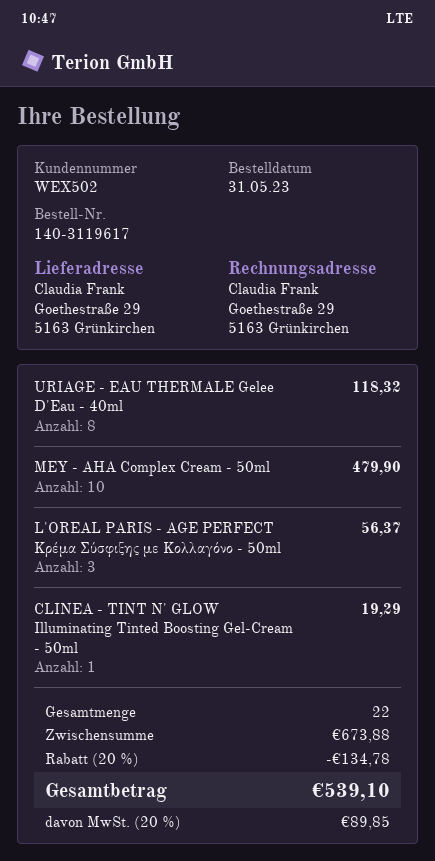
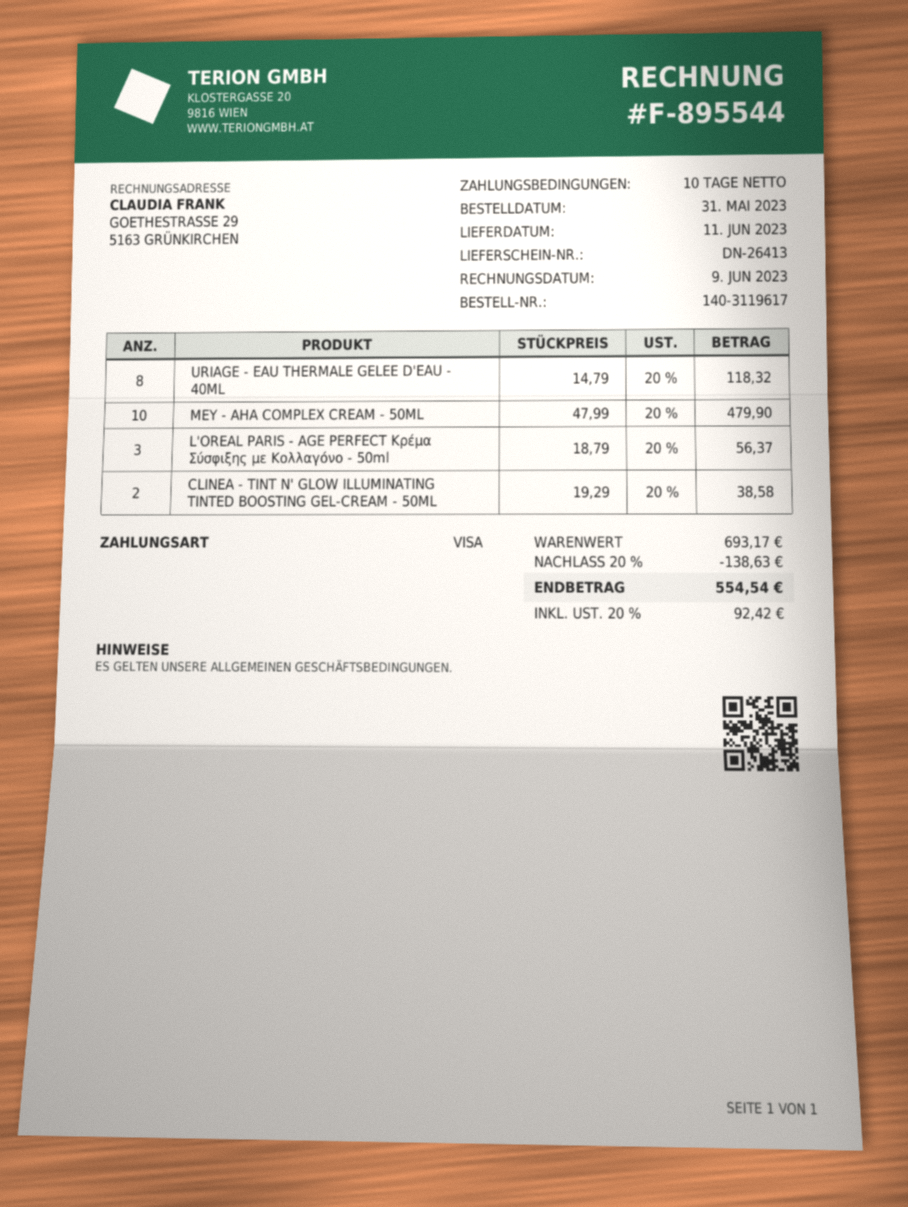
CLINEA - TINT N' GLOW Illuminating Tinted Boosting Gel-Cream - 50ml: 1 for 19.29 -> 2 for 38.58
subtotal: 673.88 -> 693.17
discount: 20% = 134.78 -> 20% = 138.63
tax: 20% = 89.85 -> 20% = 92.42
total: 539.10 -> 554.54

